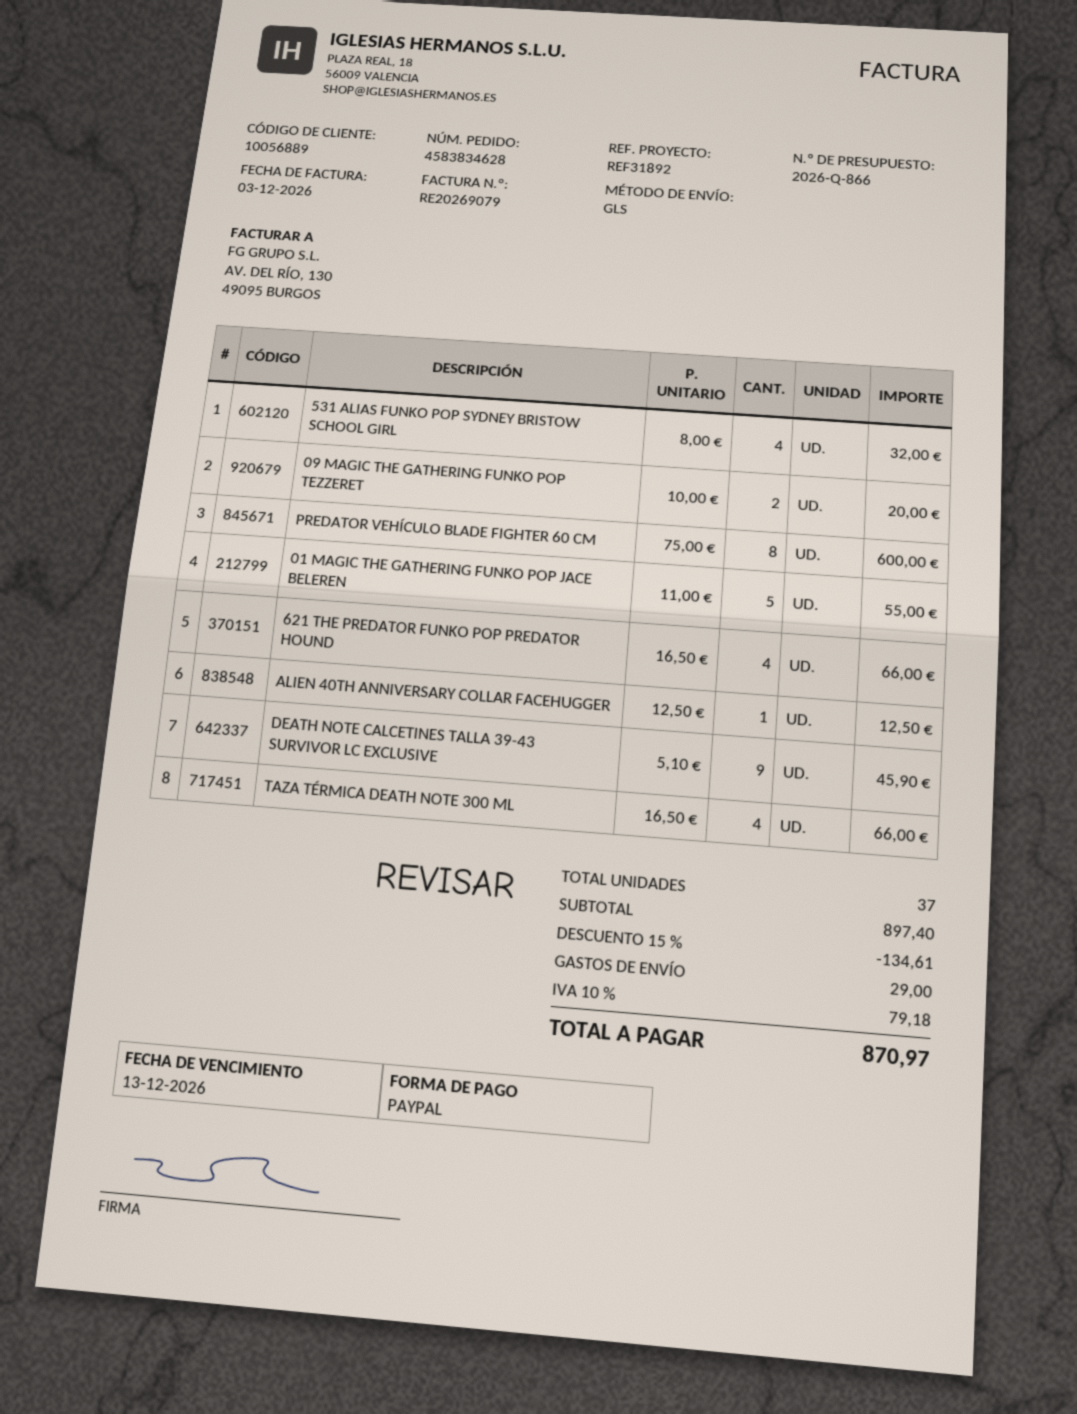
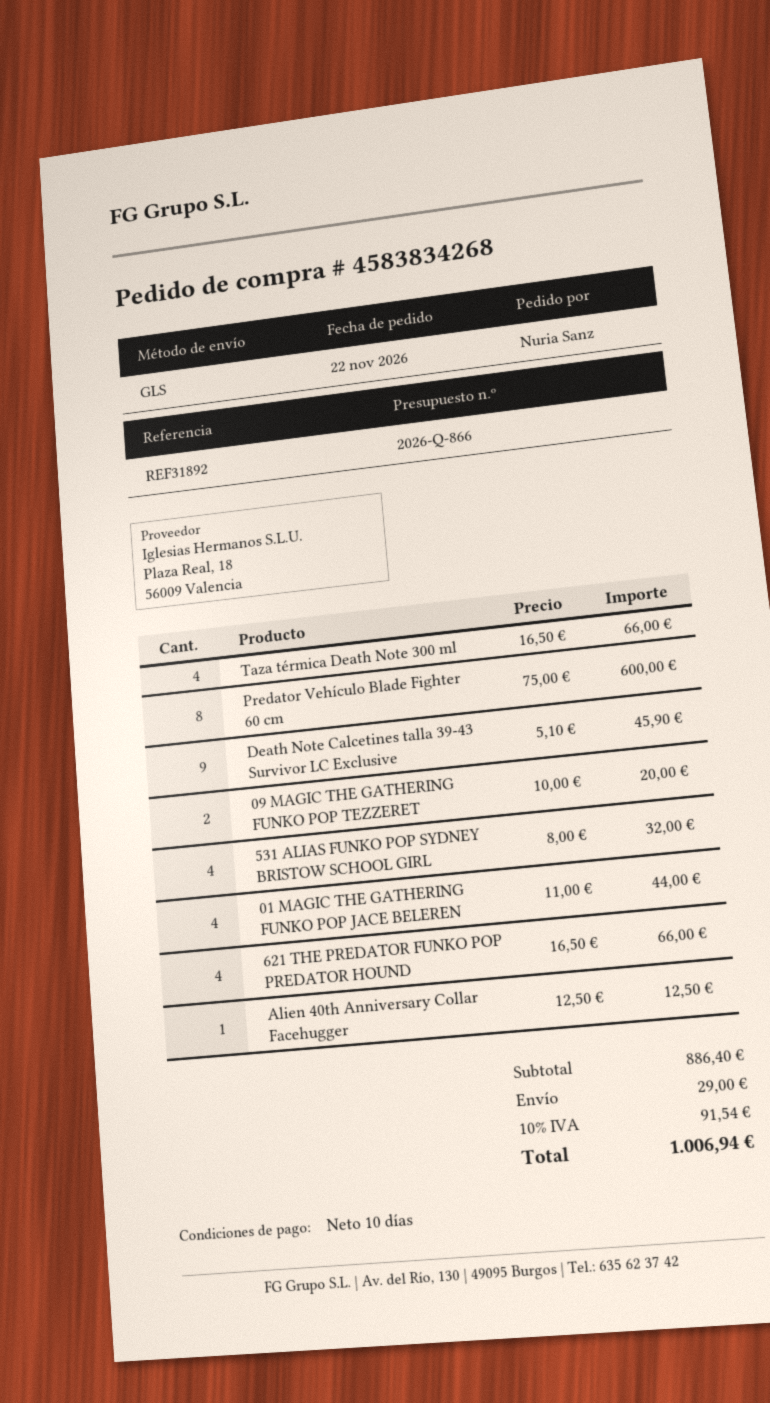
order number: 4583834628 -> 4583834268
01 MAGIC THE GATHERING FUNKO POP JACE BELEREN: 5 x 11.00 = 55.00 -> 4 x 11.00 = 44.00
subtotal: 897.40 -> 886.40
discount: 15% = 134.61 -> none
tax: 10% = 79.18 -> 10% = 91.54
total: 870.97 -> 1006.94

